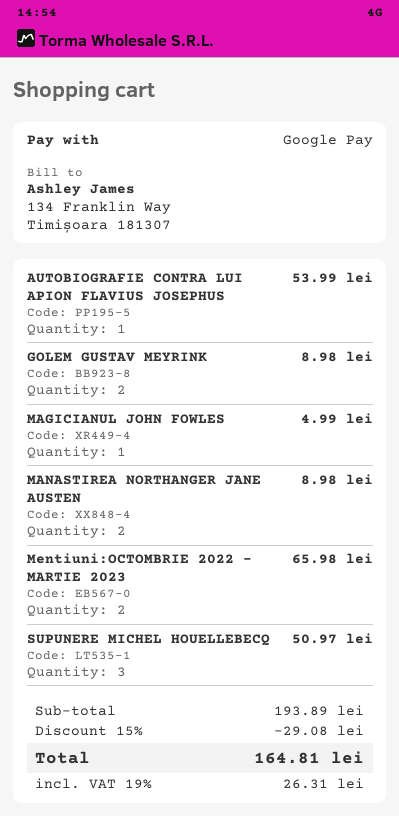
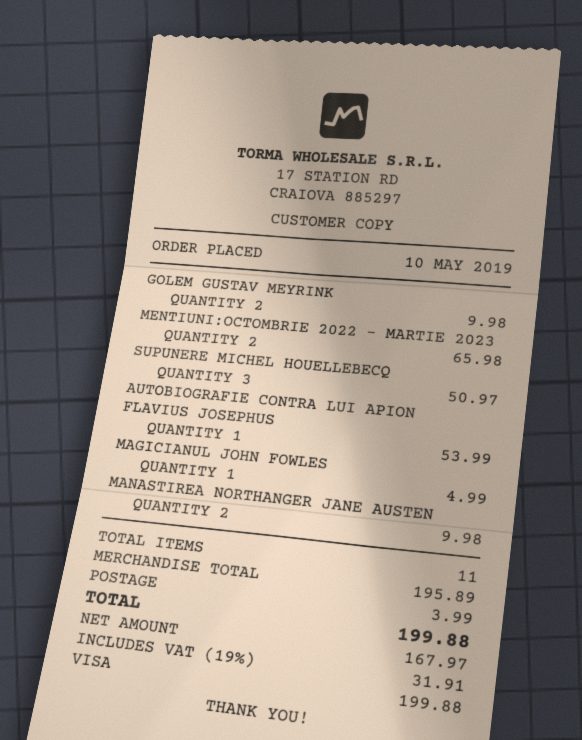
payment method: Google Pay -> Visa
GOLEM GUSTAV MEYRINK: 2 for 8.98 -> 2 for 9.98
MANASTIREA NORTHANGER JANE AUSTEN: 2 for 8.98 -> 2 for 9.98
subtotal: 193.89 -> 195.89
discount: 15% = 29.08 -> none
shipping: none -> 3.99
tax: 19% = 26.31 -> 19% = 31.91
total: 164.81 -> 199.88

